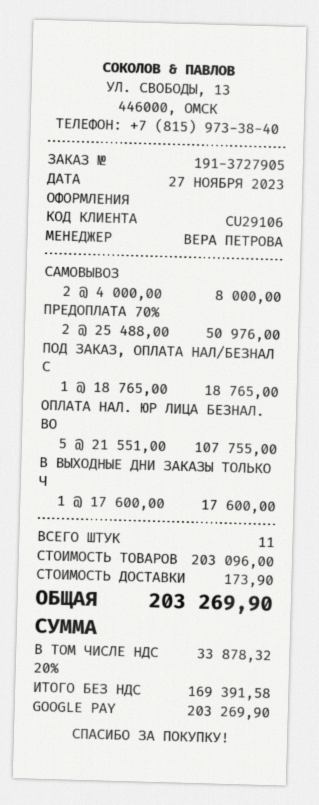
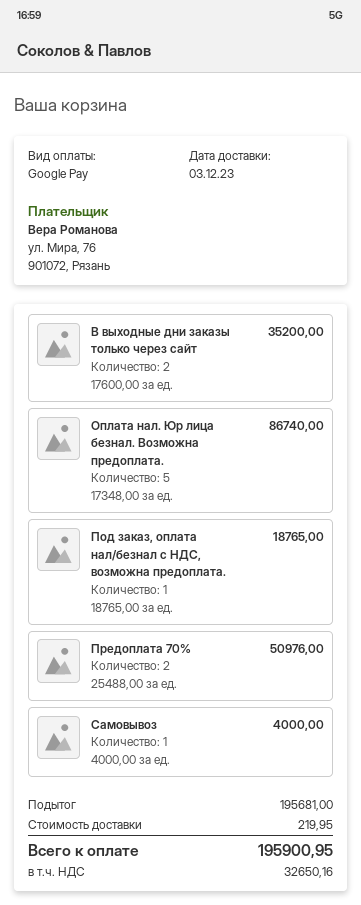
САМОВЫВОЗ: 2 x 4000.00 = 8000.00 -> 1 x 4000.00 = 4000.00
ОПЛАТА НАЛ. ЮР ЛИЦА БЕЗНАЛ. ВО: 5 x 21551.00 = 107755.00 -> 5 x 17348.00 = 86740.00
В ВЫХОДНЫЕ ДНИ ЗАКАЗЫ ТОЛЬКО Ч: 1 x 17600.00 = 17600.00 -> 2 x 17600.00 = 35200.00
subtotal: 203096.00 -> 195681.00
shipping: 173.90 -> 219.95
tax: 33878.32 -> 32650.16
total: 203269.90 -> 195900.95

